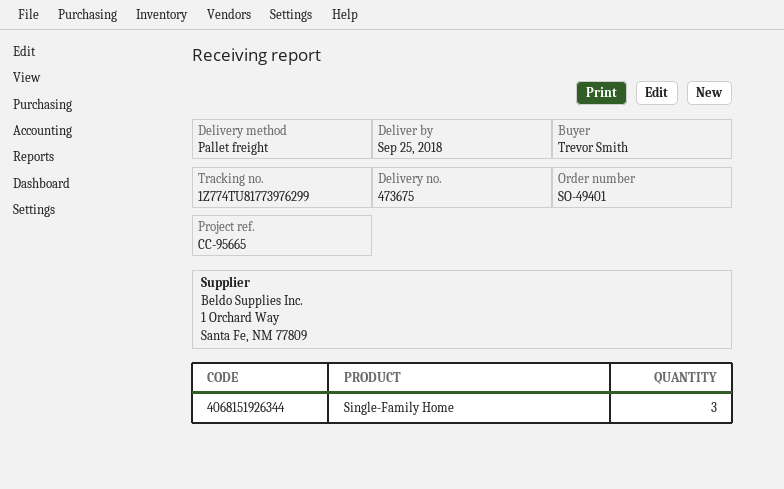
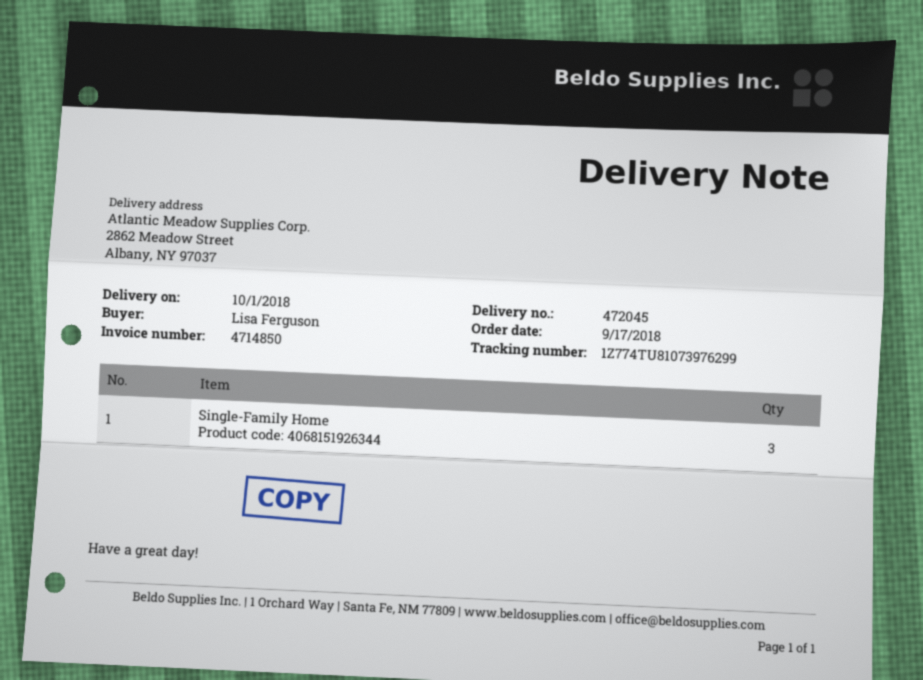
delivery note number: 473675 -> 472045
delivery date: 2018-09-25 -> 2018-10-01
ordered by: Trevor Smith -> Lisa Ferguson
tracking number: 1Z774TU81773976299 -> 1Z774TU81073976299

